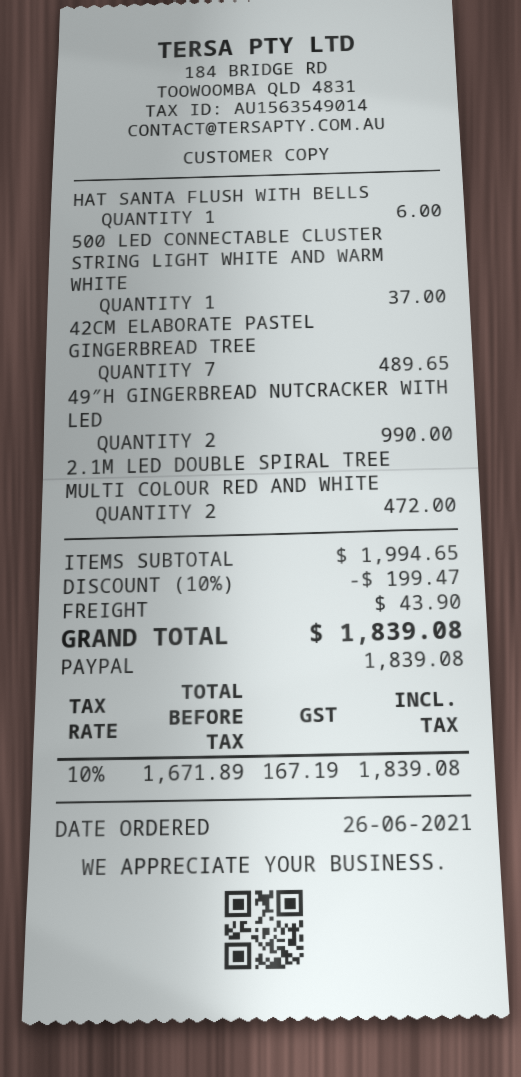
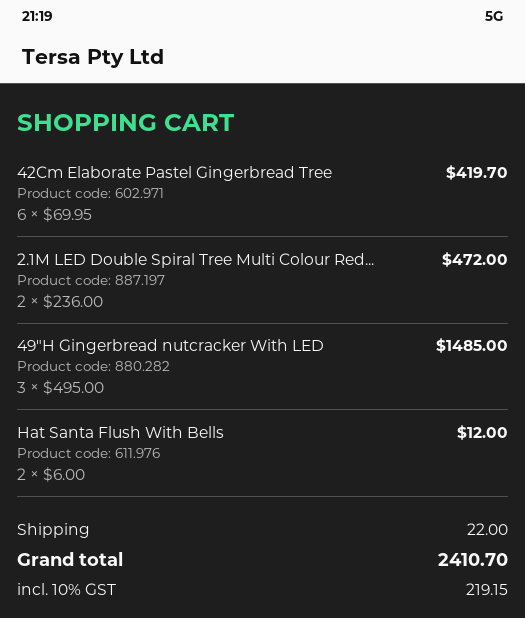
HAT SANTA FLUSH WITH BELLS: 1 for 6.00 -> 2 for 12.00
500 LED CONNECTABLE CLUSTER STRING LIGHT WHITE AND WARM WHITE: 1 for 37.00 -> none
42CM ELABORATE PASTEL GINGERBREAD TREE: 7 for 489.65 -> 6 for 419.70
49″H GINGERBREAD NUTCRACKER WITH LED: 2 for 990.00 -> 3 for 1485.00
discount: 10% = 199.47 -> none
shipping: 43.90 -> 22.00
tax: 10% = 167.19 -> 10% = 219.15
total: 1839.08 -> 2410.70

